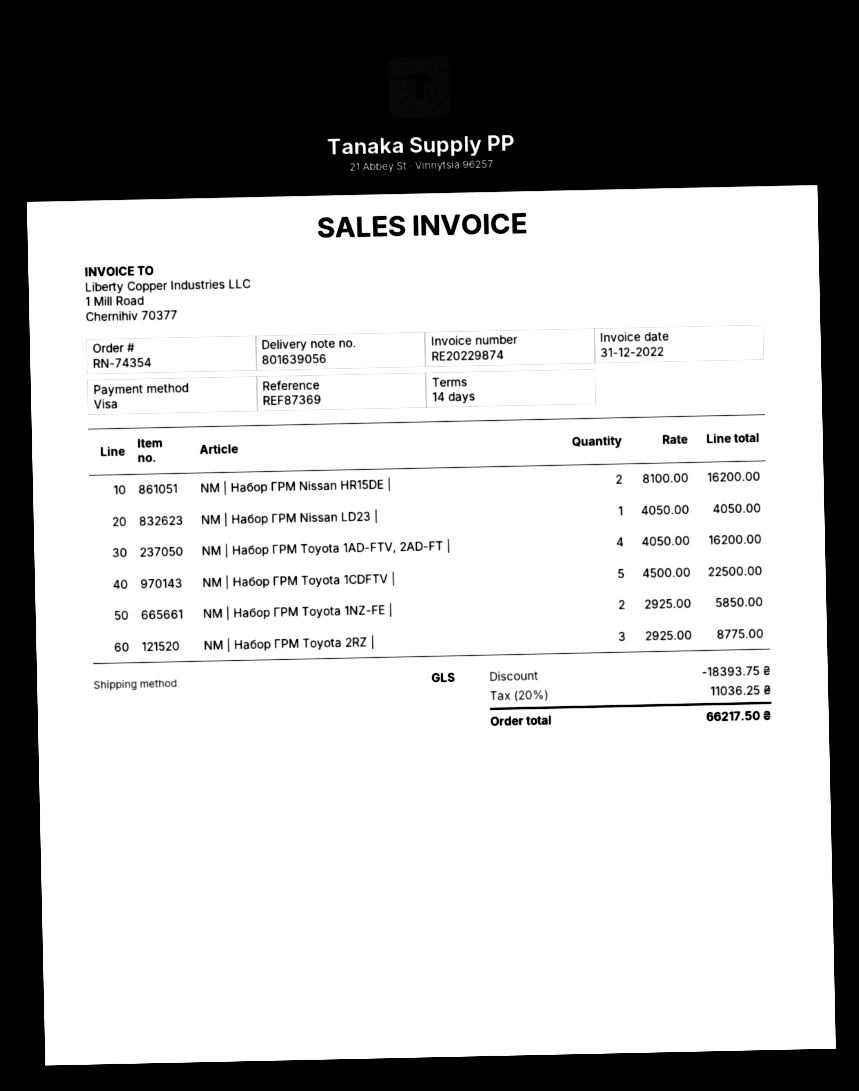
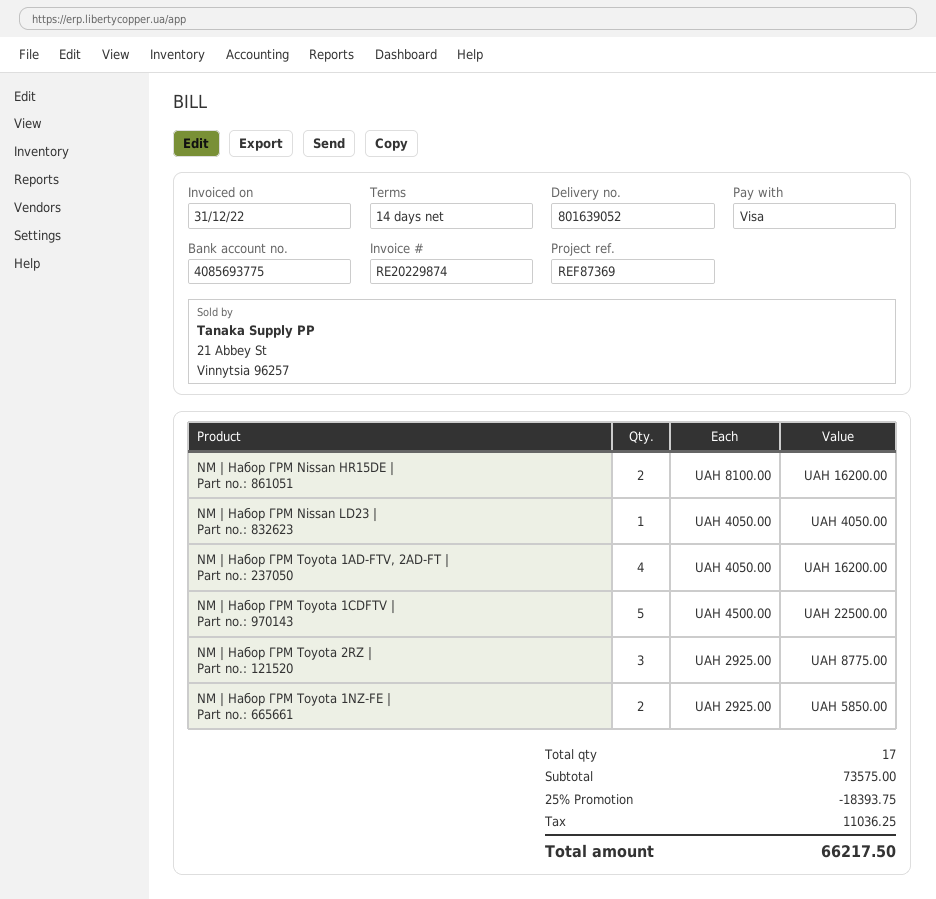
delivery note number: 801639056 -> 801639052

